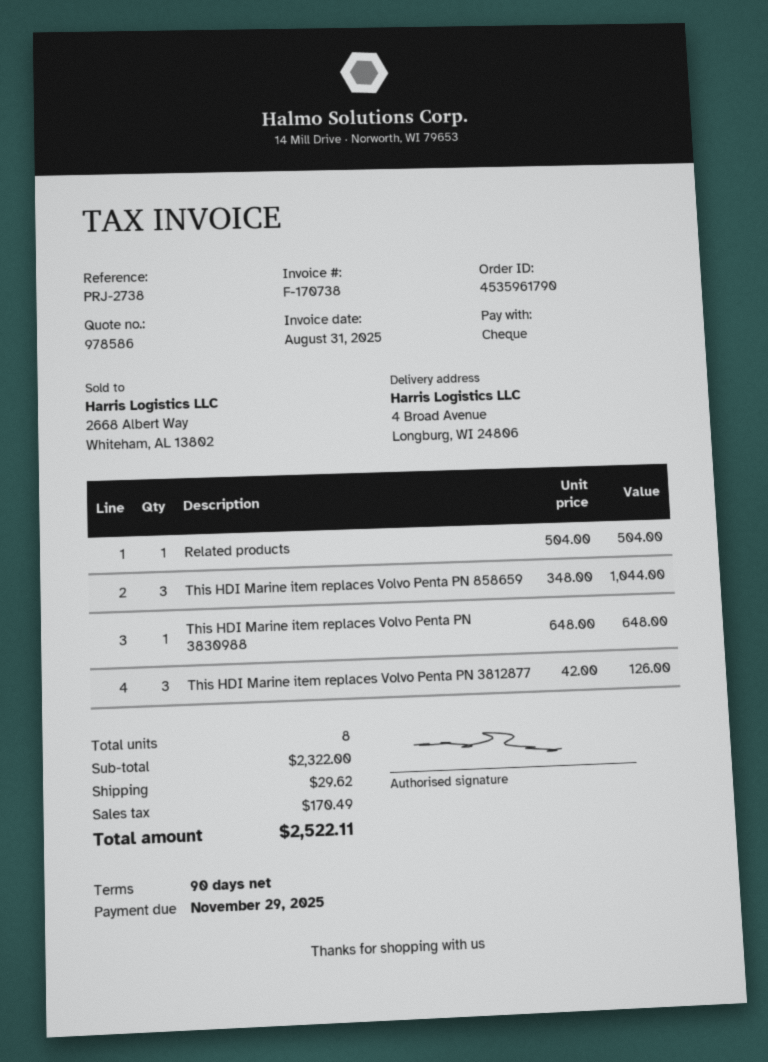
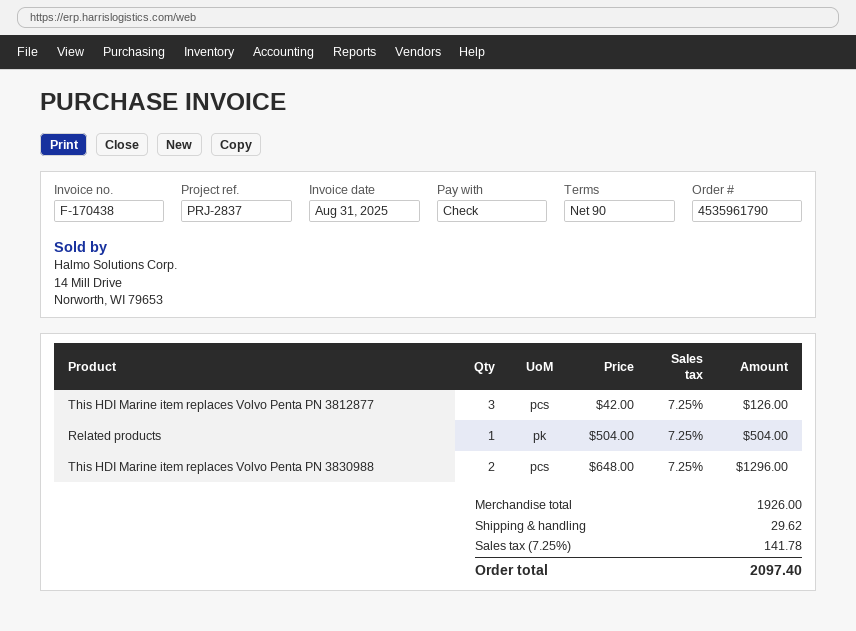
invoice number: F-170738 -> F-170438
reference: PRJ-2738 -> PRJ-2837
This HDI Marine item replaces Volvo Penta PN 858659: 3 x 348.00 = 1044.00 -> none
This HDI Marine item replaces Volvo Penta PN 3830988: 1 x 648.00 = 648.00 -> 2 x 648.00 = 1296.00
subtotal: 2322.00 -> 1926.00
tax: 170.49 -> 141.78
total: 2522.11 -> 2097.40

